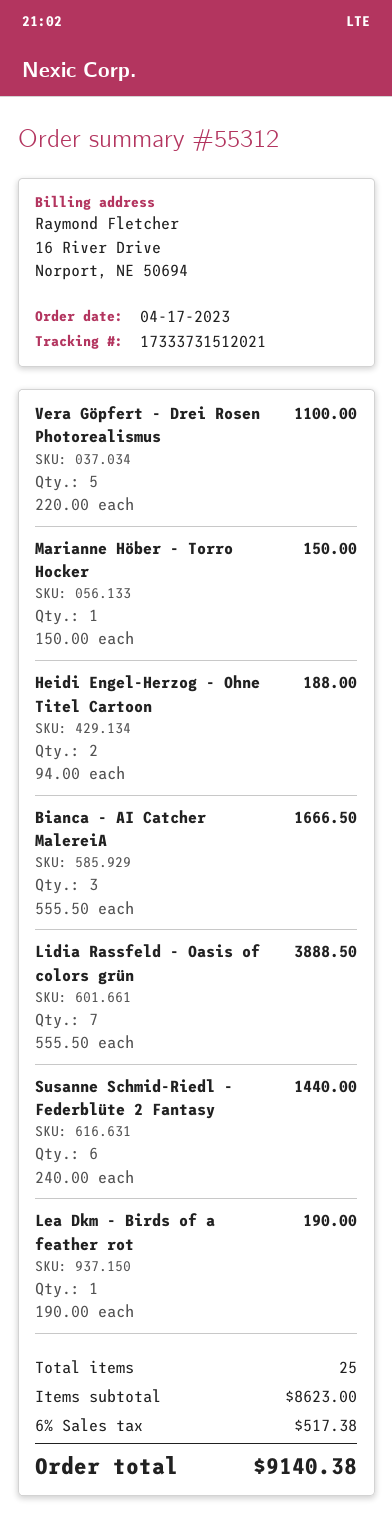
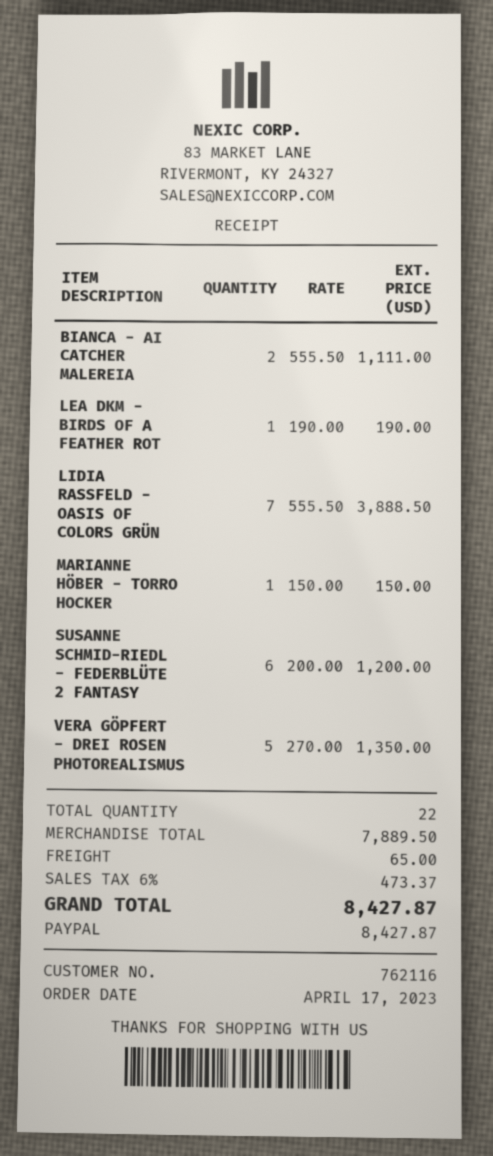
Vera Göpfert - Drei Rosen Photorealismus: 5 x 220.00 = 1100.00 -> 5 x 270.00 = 1350.00
Heidi Engel-Herzog - Ohne Titel Cartoon: 2 x 94.00 = 188.00 -> none
Bianca - AI Catcher MalereiA: 3 x 555.50 = 1666.50 -> 2 x 555.50 = 1111.00
Susanne Schmid-Riedl - Federblüte 2 Fantasy: 6 x 240.00 = 1440.00 -> 6 x 200.00 = 1200.00
total quantity: 25 -> 22
subtotal: 8623.00 -> 7889.50
shipping: none -> 65.00
tax: 6% = 517.38 -> 6% = 473.37
total: 9140.38 -> 8427.87

